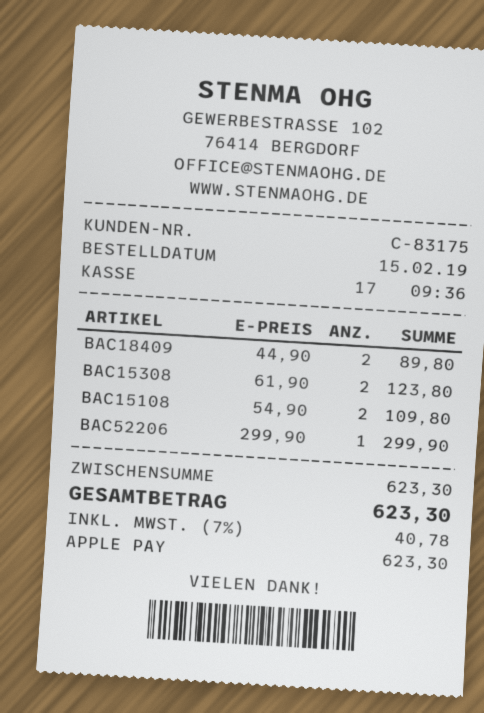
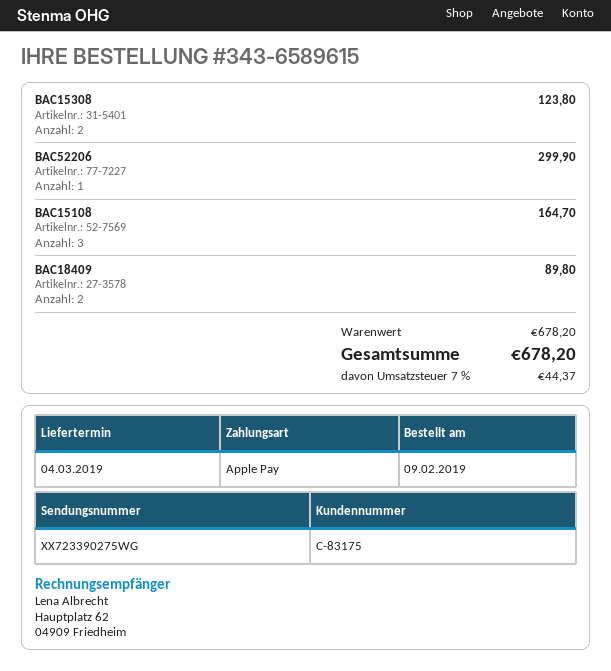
order date: 2019-02-15 -> 2019-02-09
BAC15108: 2 for 109.80 -> 3 for 164.70
subtotal: 623.30 -> 678.20
tax: 7% = 40.78 -> 7% = 44.37
total: 623.30 -> 678.20

